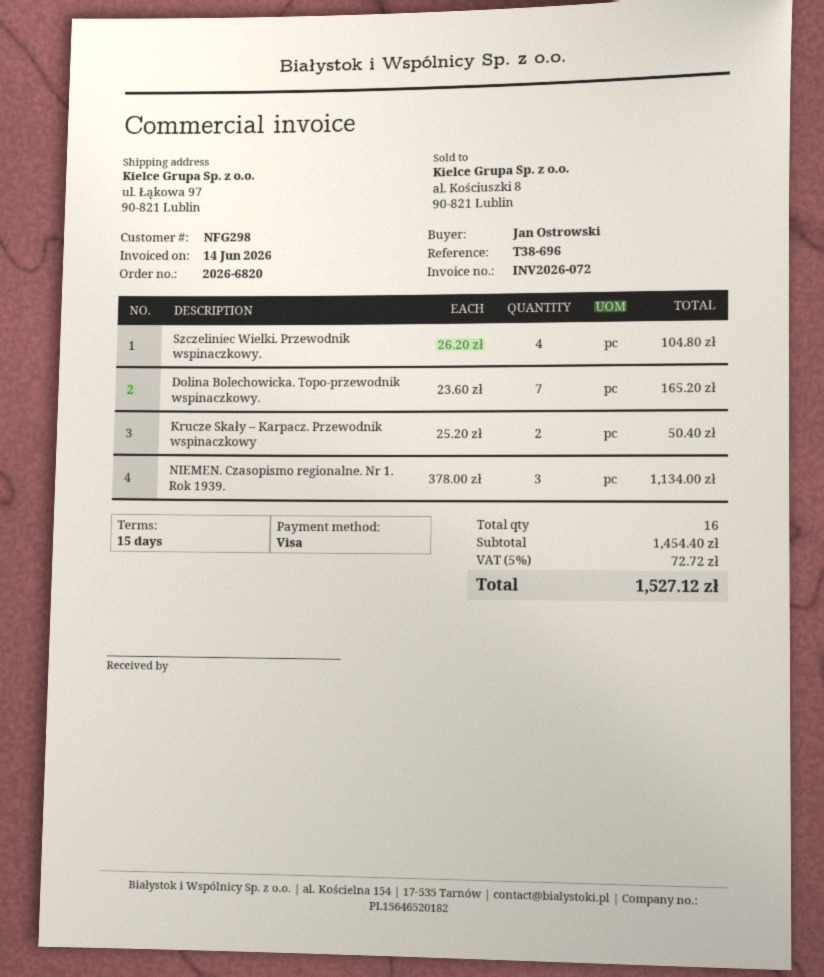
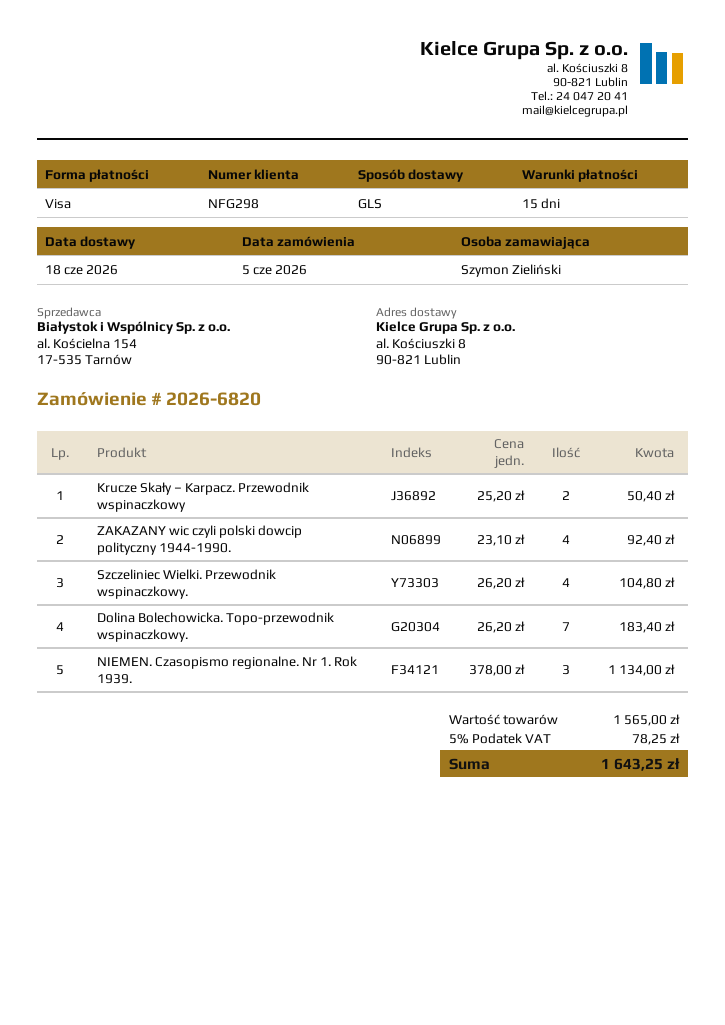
ordered by: Jan Ostrowski -> Szymon Zieliński
ship to: ul. Łąkowa 97, 90-821 Lublin -> al. Kościuszki 8, 90-821 Lublin
Dolina Bolechowicka. Topo-przewodnik wspinaczkowy.: 7 x 23.60 = 165.20 -> 7 x 26.20 = 183.40
ZAKAZANY wic czyli polski dowcip polityczny 1944-1990.: none -> 4 x 23.10 = 92.40
subtotal: 1454.40 -> 1565.00
tax: 5% = 72.72 -> 5% = 78.25
total: 1527.12 -> 1643.25

